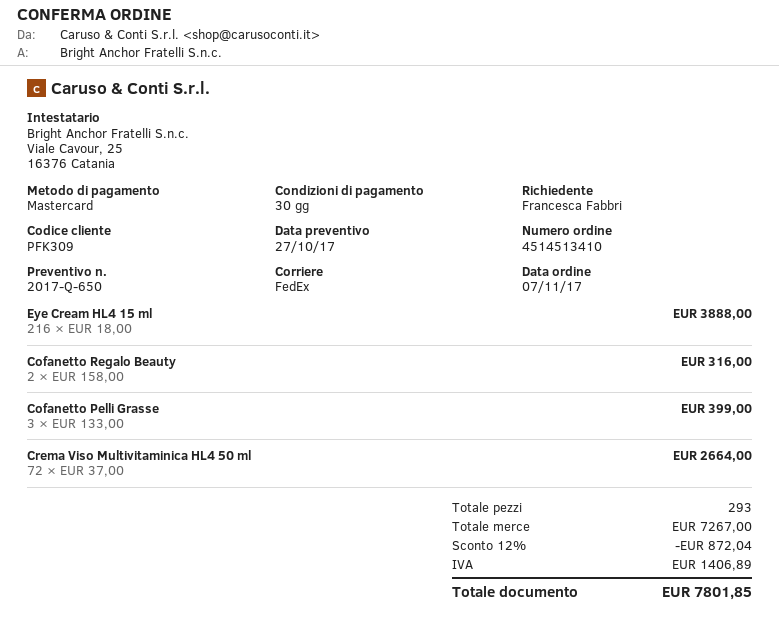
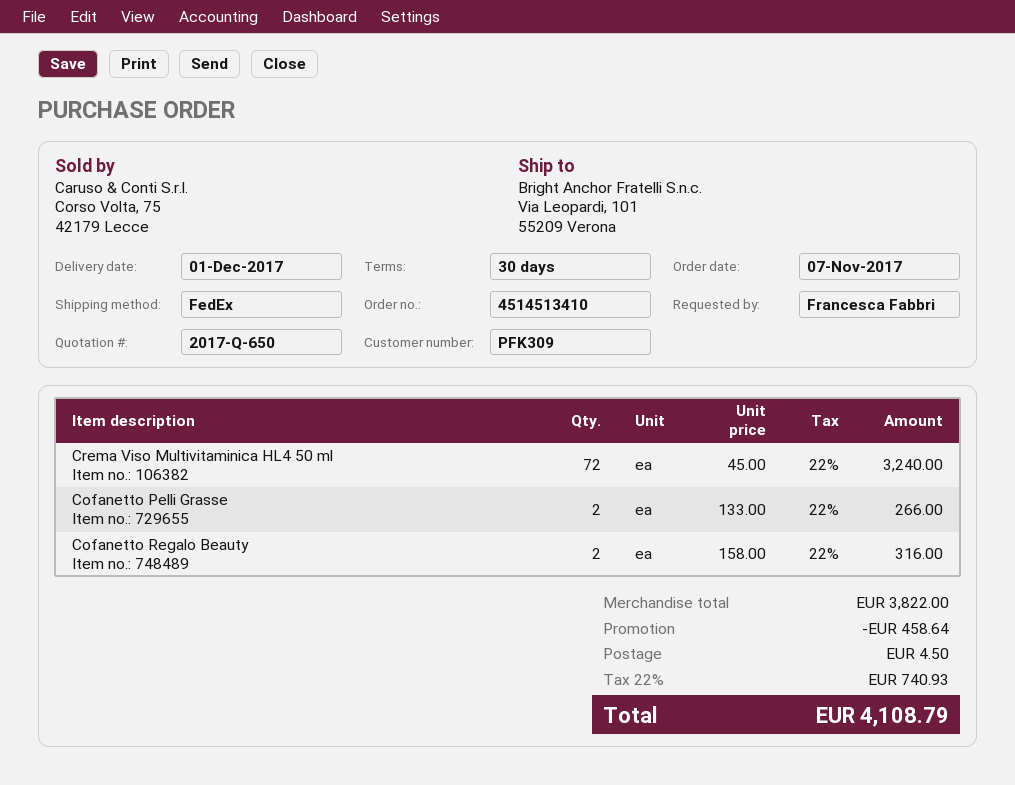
Eye Cream HL4 15 ml: 216 x 18.00 = 3888.00 -> none
Cofanetto Pelli Grasse: 3 x 133.00 = 399.00 -> 2 x 133.00 = 266.00
Crema Viso Multivitaminica HL4 50 ml: 72 x 37.00 = 2664.00 -> 72 x 45.00 = 3240.00
subtotal: 7267.00 -> 3822.00
discount: 872.04 -> 458.64
shipping: none -> 4.50
tax: 1406.89 -> 740.93
total: 7801.85 -> 4108.79

